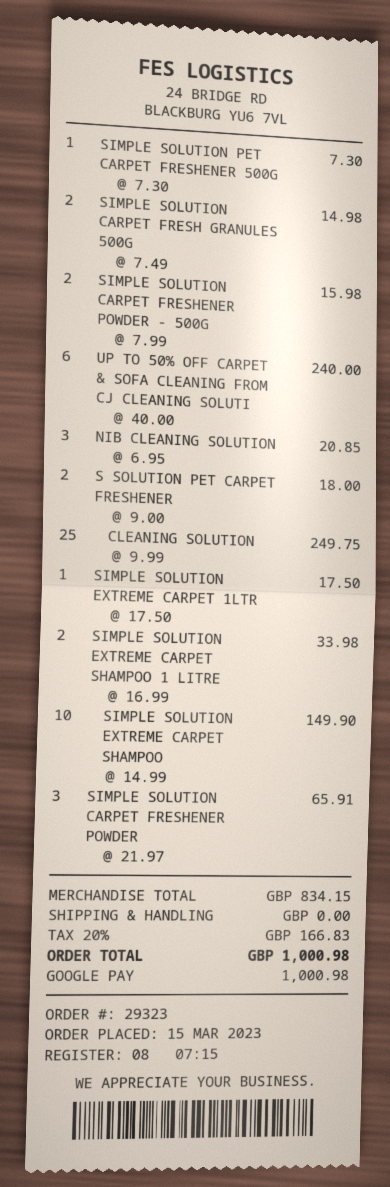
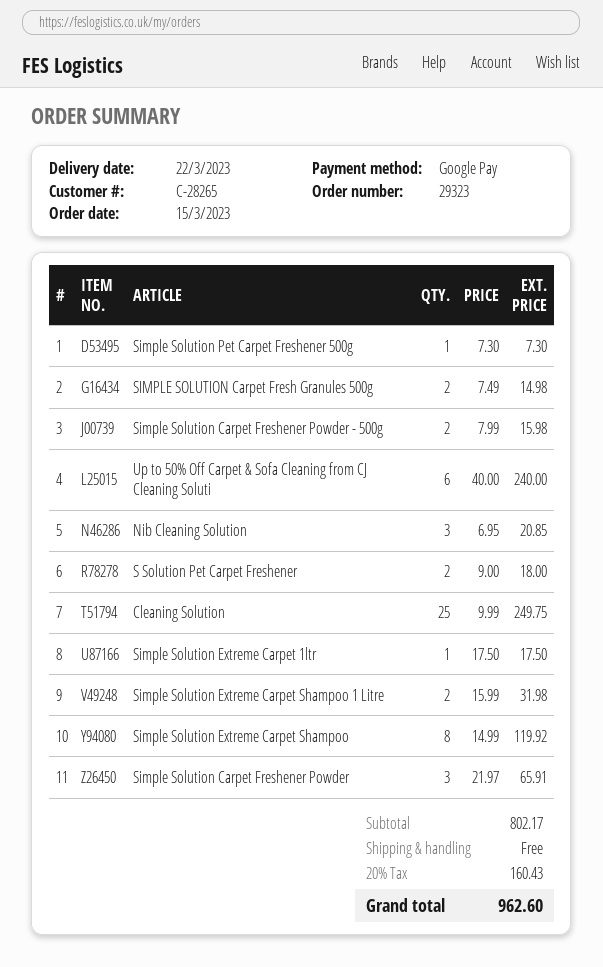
SIMPLE SOLUTION EXTREME CARPET SHAMPOO 1 LITRE: 2 x 16.99 = 33.98 -> 2 x 15.99 = 31.98
SIMPLE SOLUTION EXTREME CARPET SHAMPOO: 10 x 14.99 = 149.90 -> 8 x 14.99 = 119.92
subtotal: 834.15 -> 802.17
tax: 20% = 166.83 -> 20% = 160.43
total: 1000.98 -> 962.60

